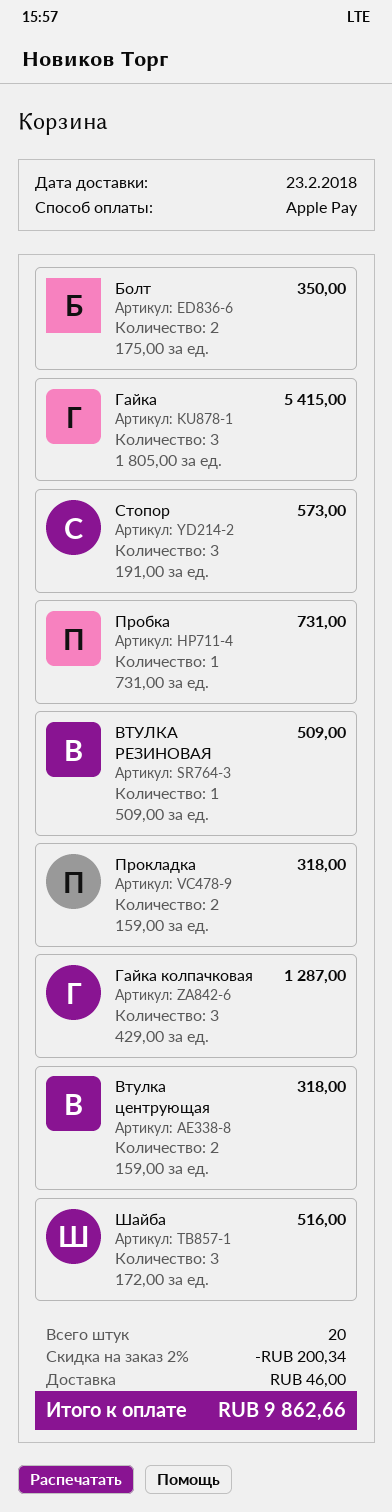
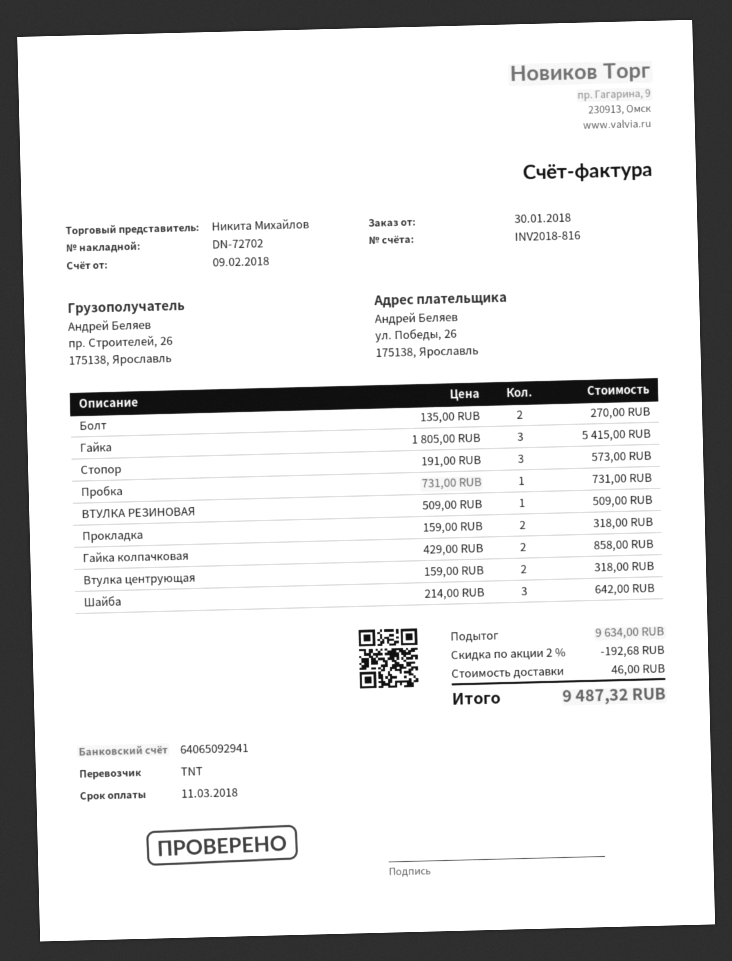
Болт: 2 x 175.00 = 350.00 -> 2 x 135.00 = 270.00
Гайка колпачковая: 3 x 429.00 = 1287.00 -> 2 x 429.00 = 858.00
Шайба: 3 x 172.00 = 516.00 -> 3 x 214.00 = 642.00
discount: 2% = 200.34 -> 2% = 192.68
total: 9862.66 -> 9487.32

